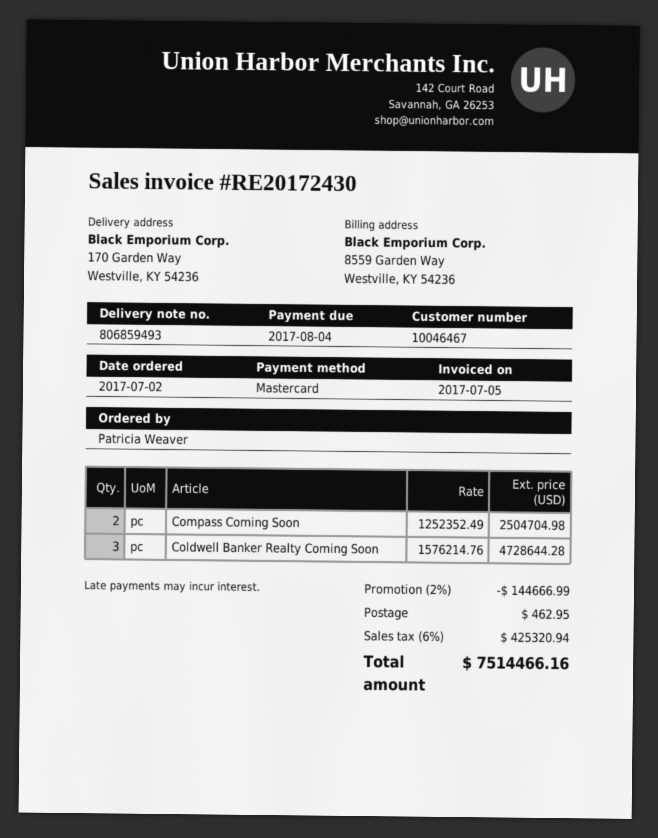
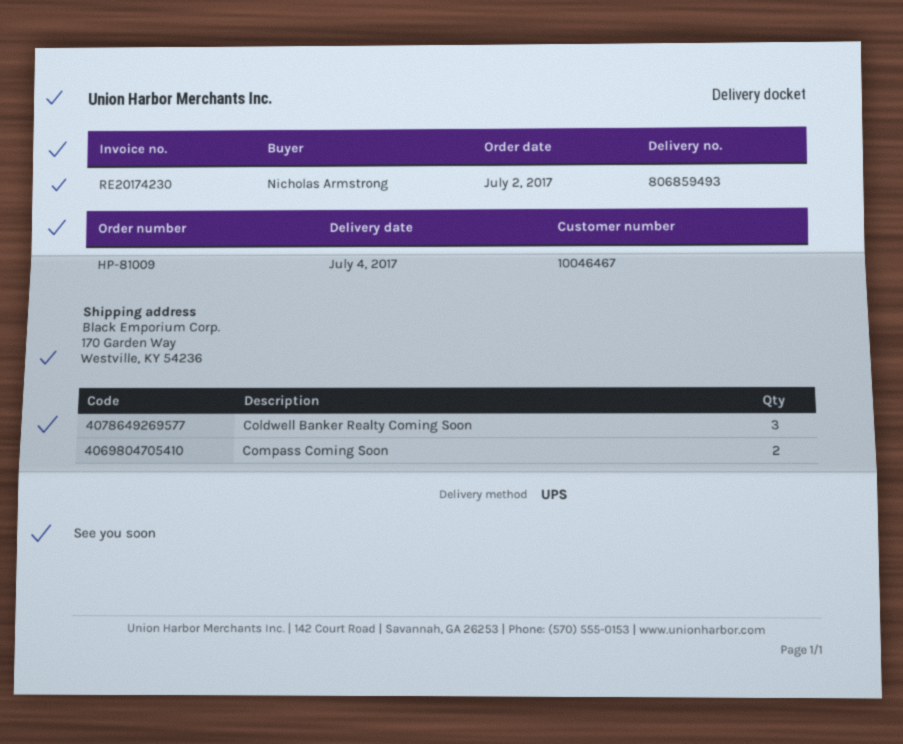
invoice number: RE20172430 -> RE20174230
ordered by: Patricia Weaver -> Nicholas Armstrong

